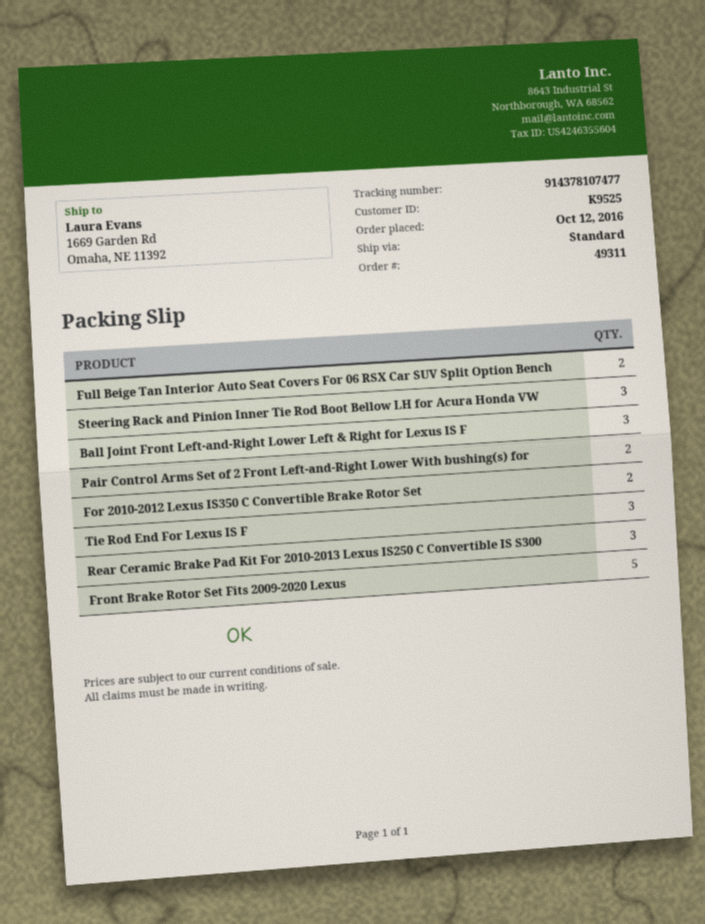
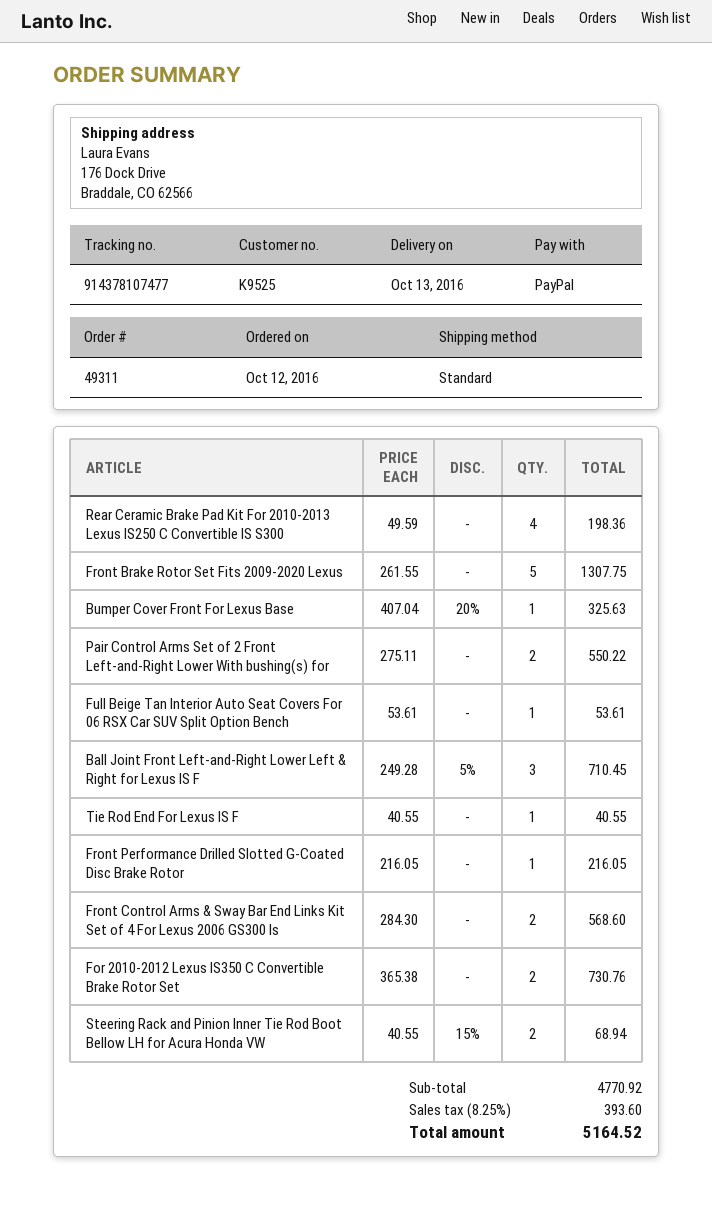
ship to: 1669 Garden Rd, Omaha, NE 11392 -> 176 Dock Drive, Braddale, CO 62566
Full Beige Tan Interior Auto Seat Covers For 06 RSX Car SUV Split Option Bench: 2 -> 1
Steering Rack and Pinion Inner Tie Rod Boot Bellow LH for Acura Honda VW: 3 -> 2
Tie Rod End For Lexus IS F: 3 -> 1
Rear Ceramic Brake Pad Kit For 2010-2013 Lexus IS250 C Convertible IS S300: 3 -> 4
Bumper Cover Front For Lexus Base: none -> 1
Front Performance Drilled Slotted G-Coated Disc Brake Rotor: none -> 1
Front Control Arms & Sway Bar End Links Kit Set of 4 For Lexus 2006 GS300 Is: none -> 2

